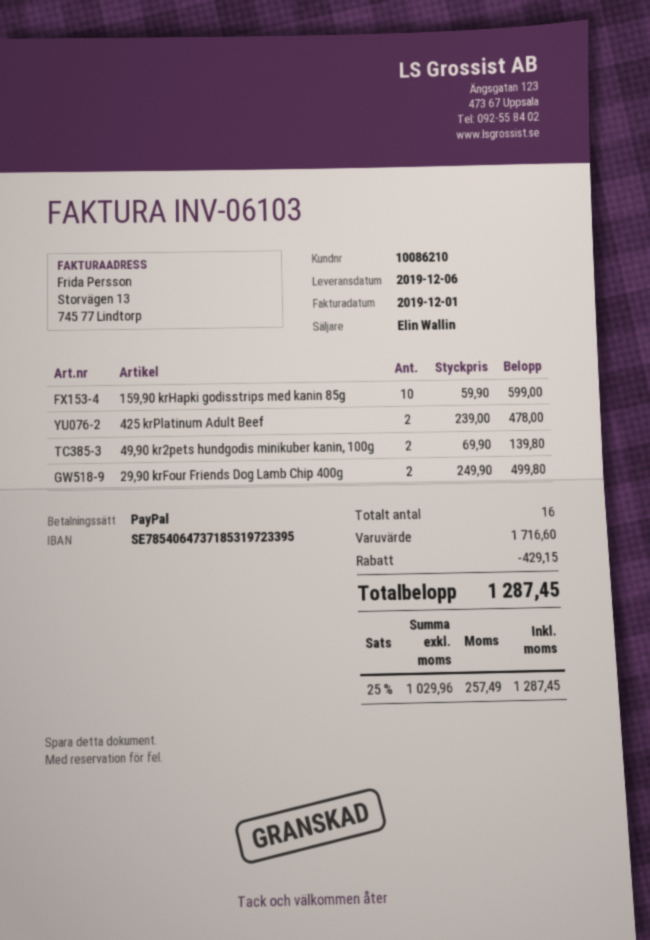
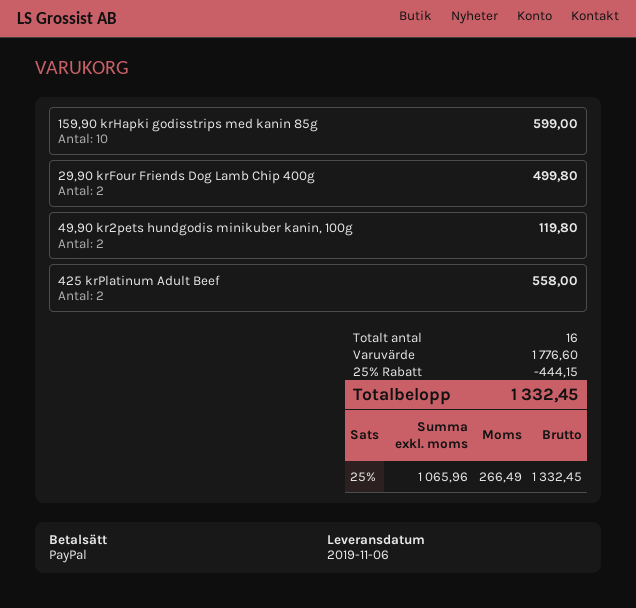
delivery date: 2019-12-06 -> 2019-11-06
425 krPlatinum Adult Beef: 2 for 478.00 -> 2 for 558.00
49,90 kr2pets hundgodis minikuber kanin, 100g: 2 for 139.80 -> 2 for 119.80
subtotal: 1716.60 -> 1776.60
discount: 429.15 -> 444.15
net: 1029.96 -> 1065.96
tax: 25% = 257.49 -> 25% = 266.49
total: 1287.45 -> 1332.45

